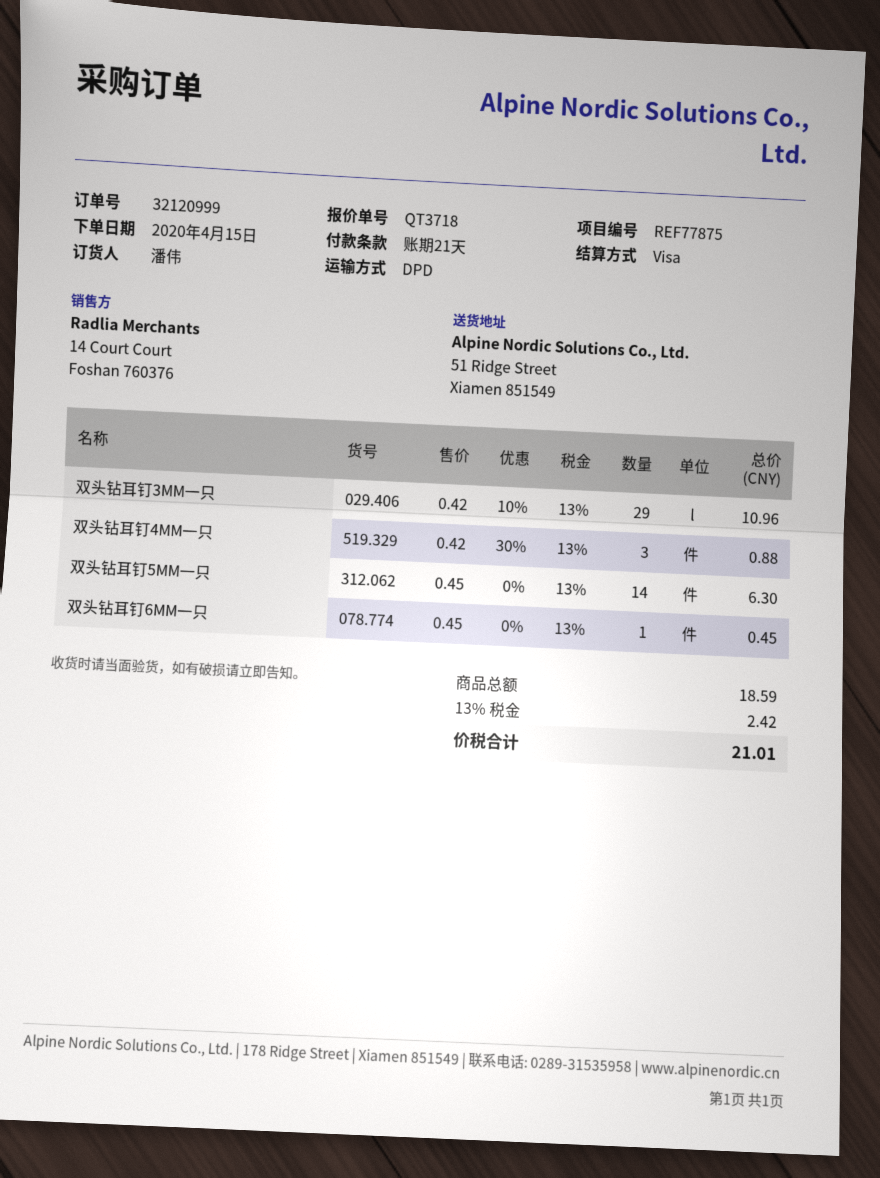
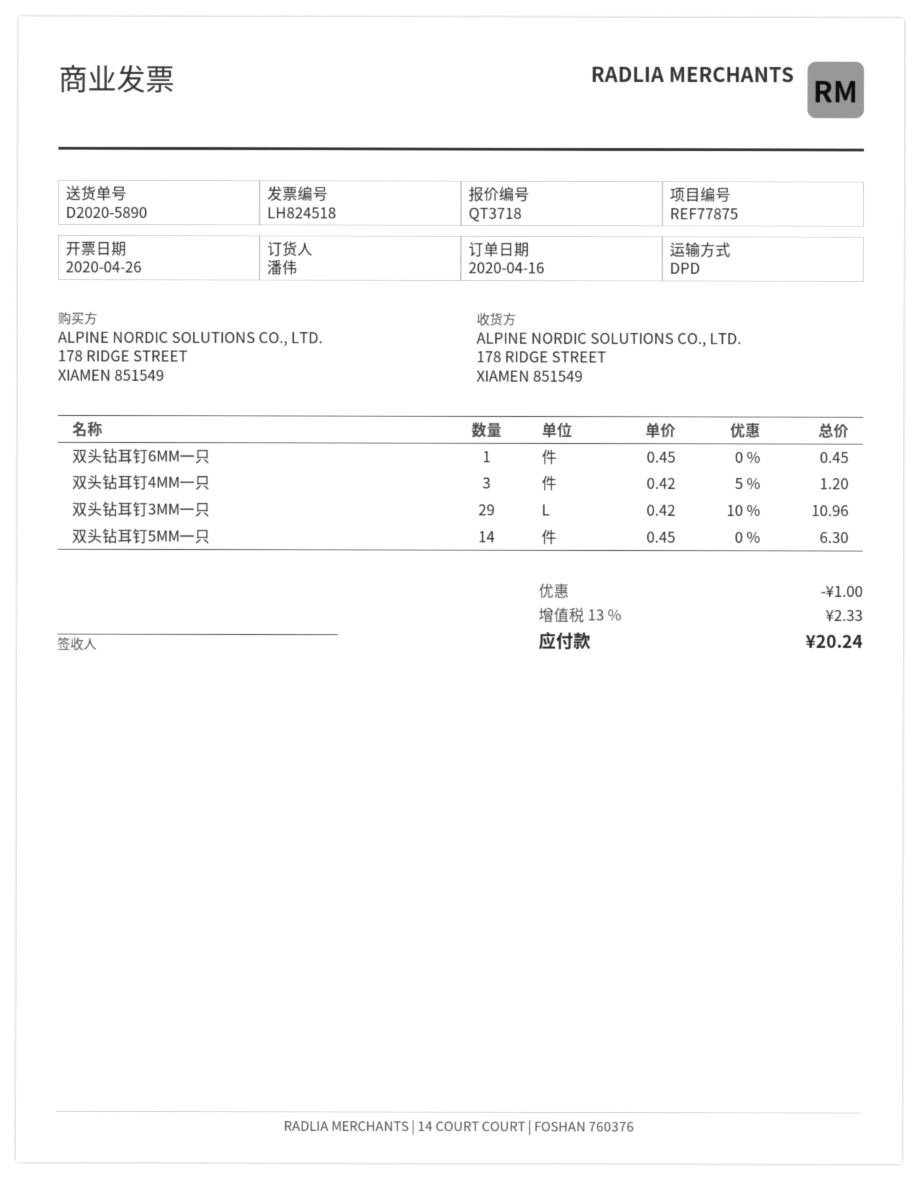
order date: 2020-04-15 -> 2020-04-16
ship to: 51 Ridge Street, Xiamen 851549 -> 178 RIDGE STREET, XIAMEN 851549
双头钻耳钉4MM一只: 3 x 0.42 - 30% = 0.88 -> 3 x 0.42 - 5% = 1.20
discount: none -> 1.00
tax: 13% = 2.42 -> 13% = 2.33
total: 21.01 -> 20.24

